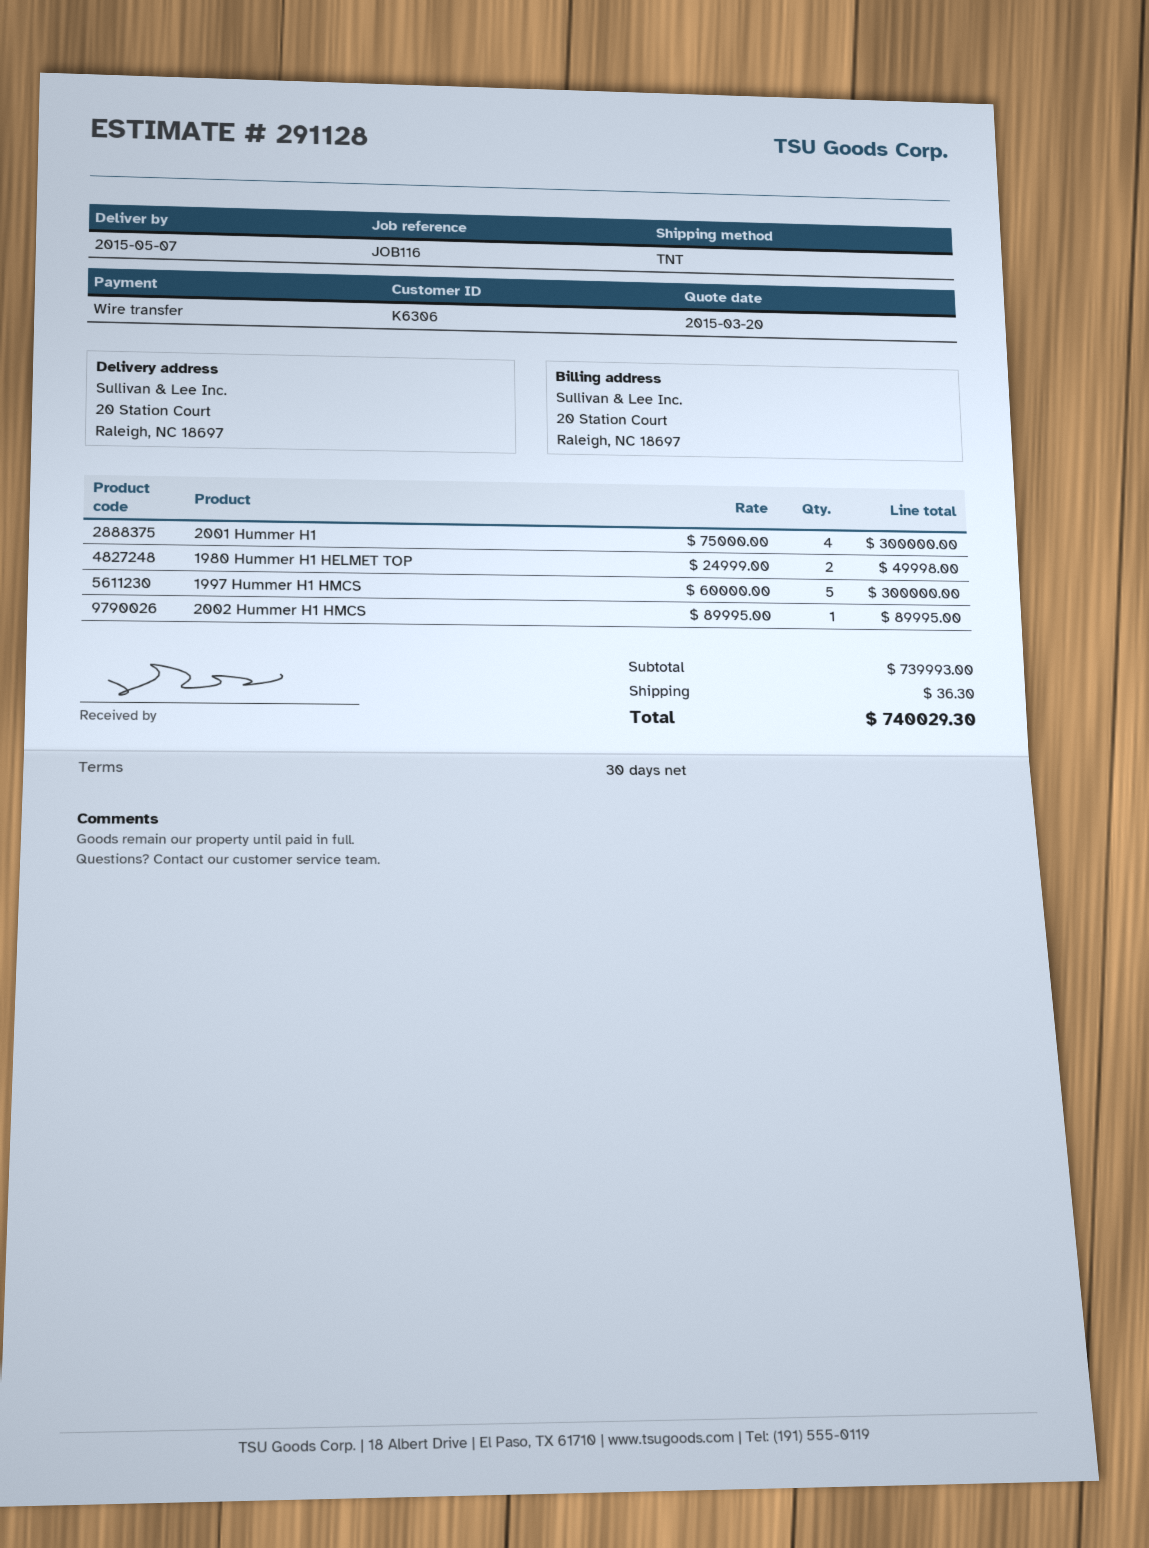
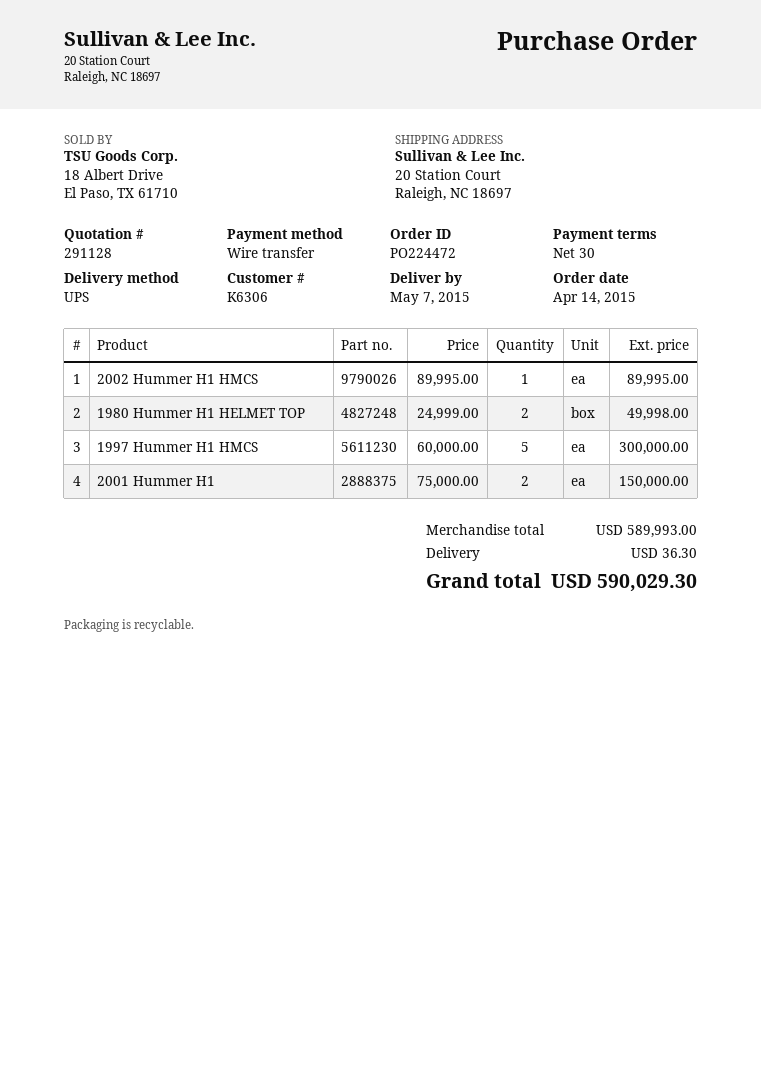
shipping method: TNT -> UPS
2001 Hummer H1: 4 x 75000.00 = 300000.00 -> 2 x 75000.00 = 150000.00
subtotal: 739993.00 -> 589993.00
total: 740029.30 -> 590029.30

